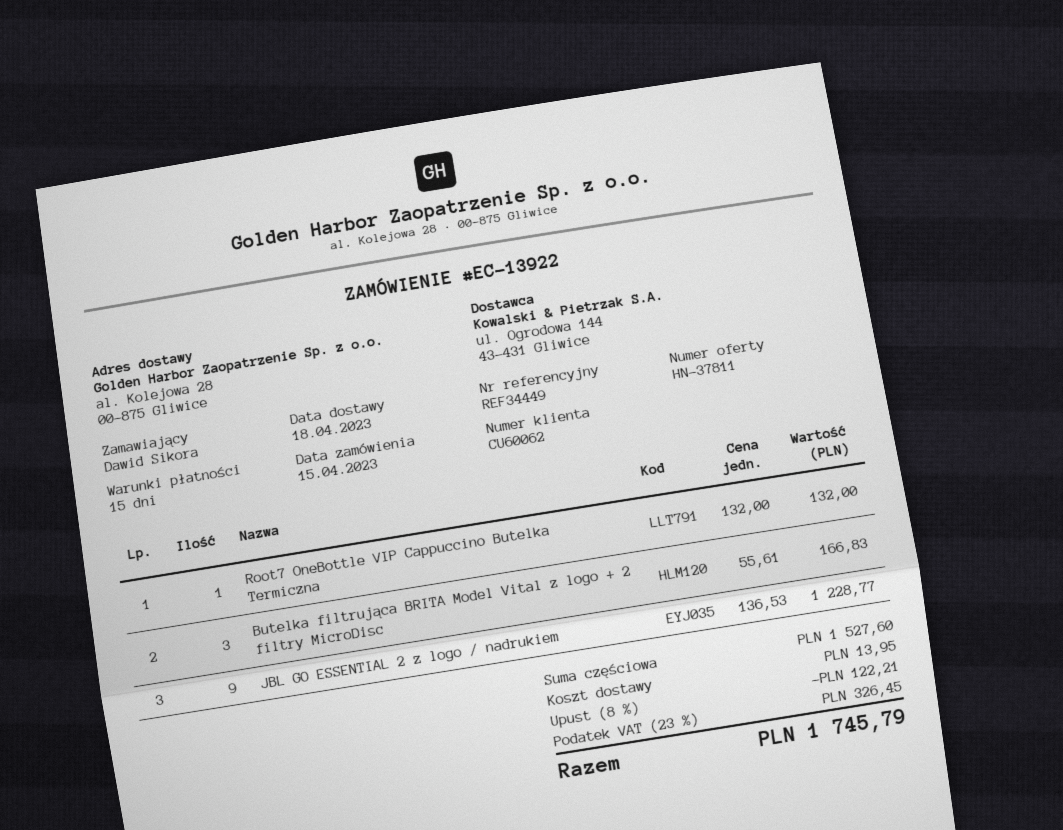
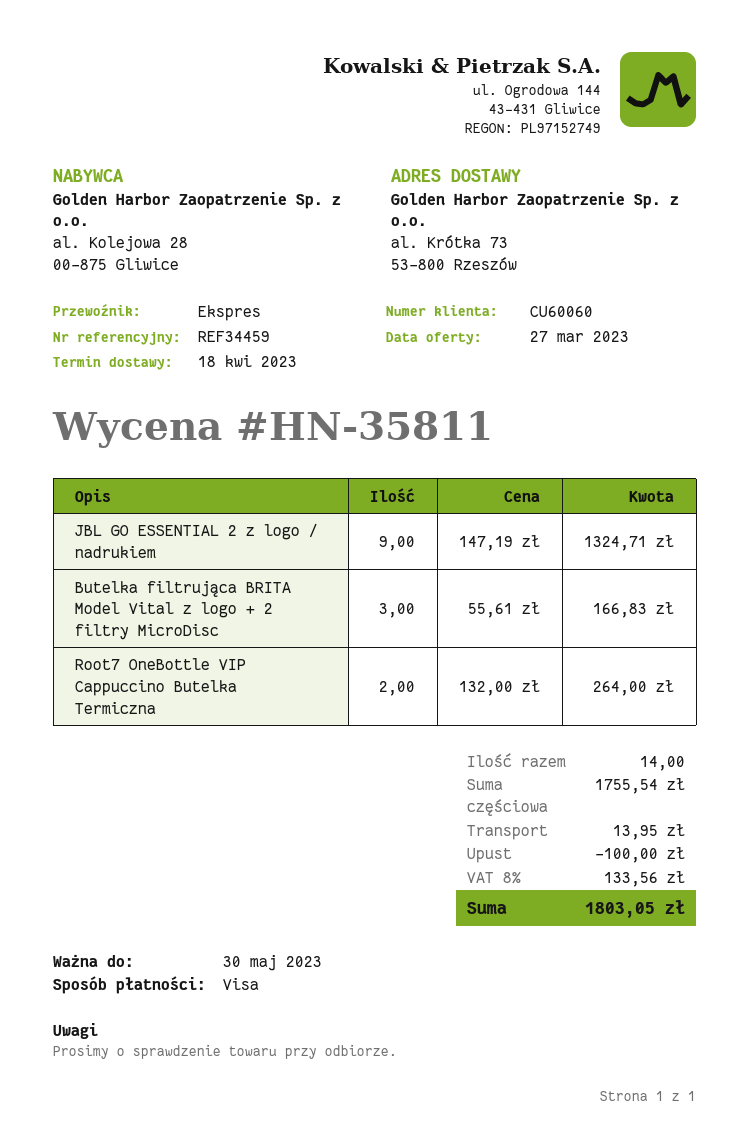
quote number: HN-37811 -> HN-35811
customer number: CU60062 -> CU60060
reference: REF34449 -> REF34459
ship to: al. Kolejowa 28, 00-875 Gliwice -> al. Krótka 73, 53-800 Rzeszów
Root7 OneBottle VIP Cappuccino Butelka Termiczna: 1 x 132.00 = 132.00 -> 2 x 132.00 = 264.00
JBL GO ESSENTIAL 2 z logo / nadrukiem: 9 x 136.53 = 1228.77 -> 9 x 147.19 = 1324.71
subtotal: 1527.60 -> 1755.54
discount: 122.21 -> 100.00
tax: 23% = 326.45 -> 8% = 133.56
total: 1745.79 -> 1803.05

